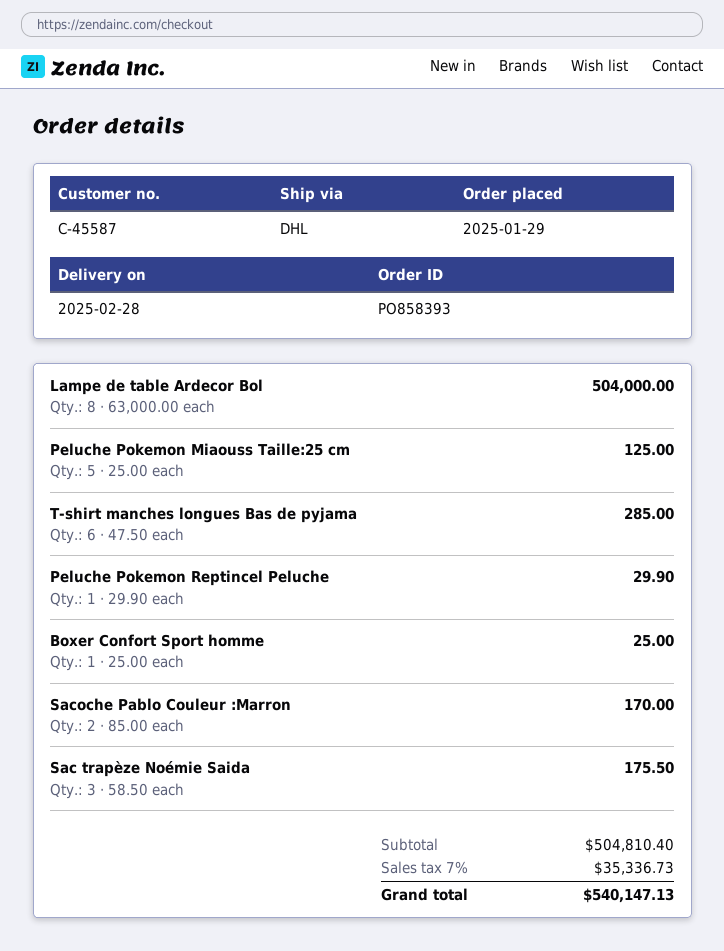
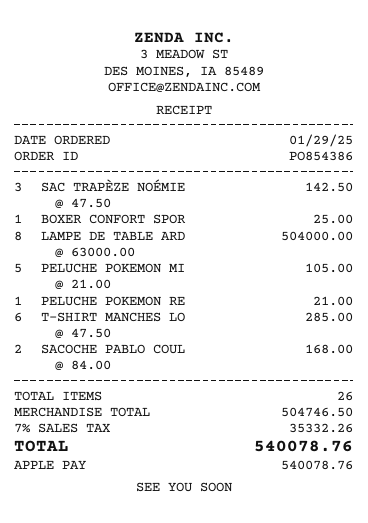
order number: PO858393 -> PO854386
Peluche Pokemon Miaouss Taille:25 cm: 5 x 25.00 = 125.00 -> 5 x 21.00 = 105.00
Peluche Pokemon Reptincel Peluche: 1 x 29.90 = 29.90 -> 1 x 21.00 = 21.00
Sacoche Pablo Couleur :Marron: 2 x 85.00 = 170.00 -> 2 x 84.00 = 168.00
Sac trapèze Noémie Saida: 3 x 58.50 = 175.50 -> 3 x 47.50 = 142.50
subtotal: 504810.40 -> 504746.50
tax: 7% = 35336.73 -> 7% = 35332.26
total: 540147.13 -> 540078.76

